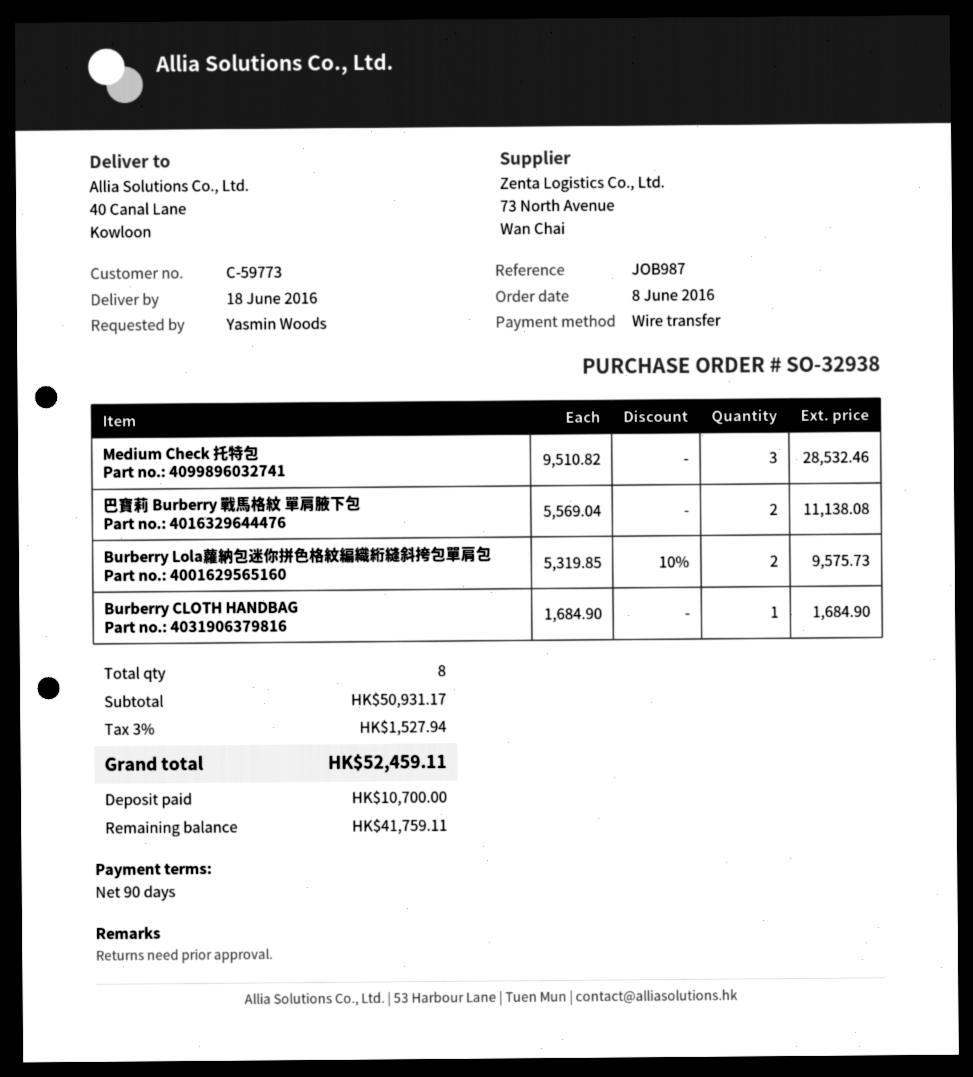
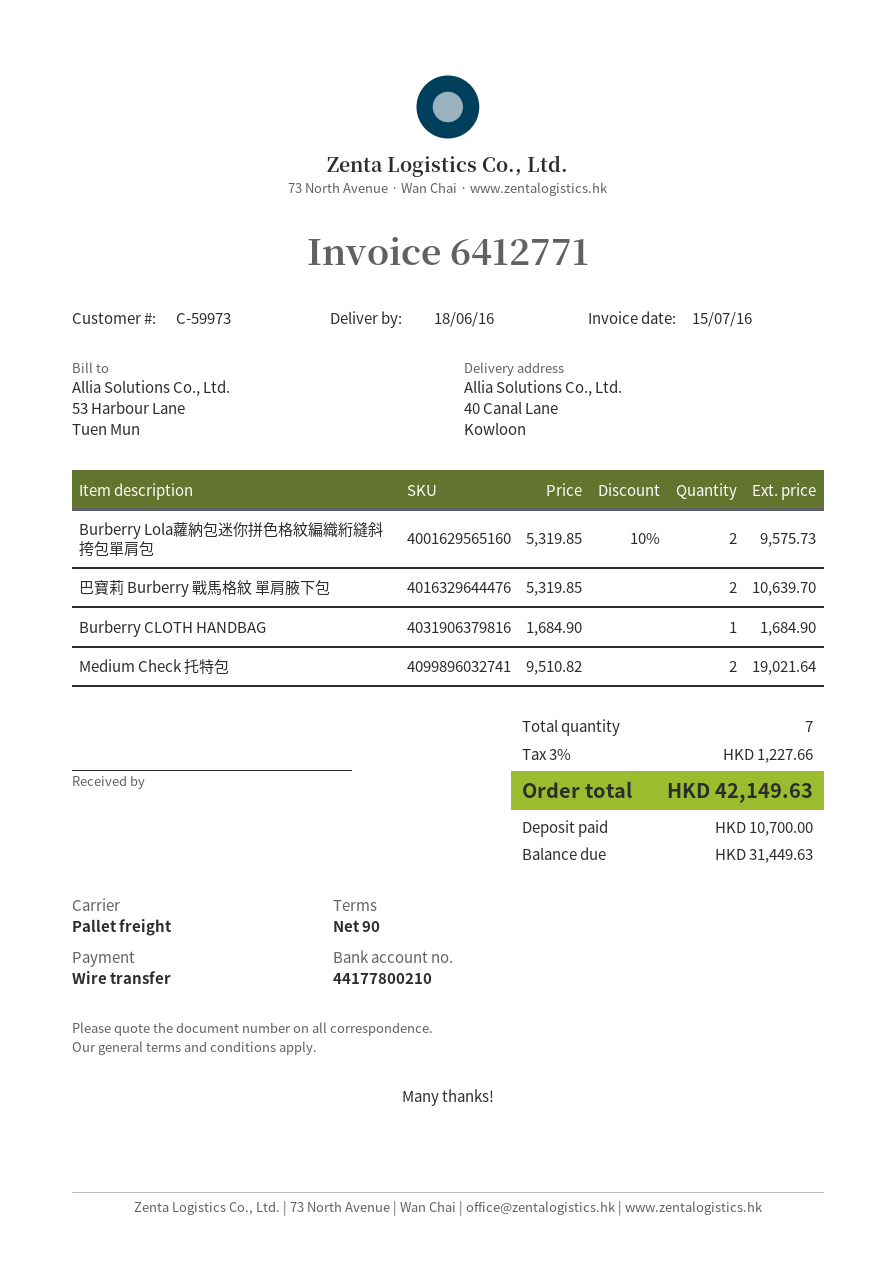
customer number: C-59773 -> C-59973
Medium Check 托特包: 3 x 9510.82 = 28532.46 -> 2 x 9510.82 = 19021.64
巴寶莉 Burberry 戰馬格紋 單肩腋下包: 2 x 5569.04 = 11138.08 -> 2 x 5319.85 = 10639.70
total quantity: 8 -> 7
tax: 3% = 1527.94 -> 3% = 1227.66
total: 52459.11 -> 42149.63
balance: 41759.11 -> 31449.63

